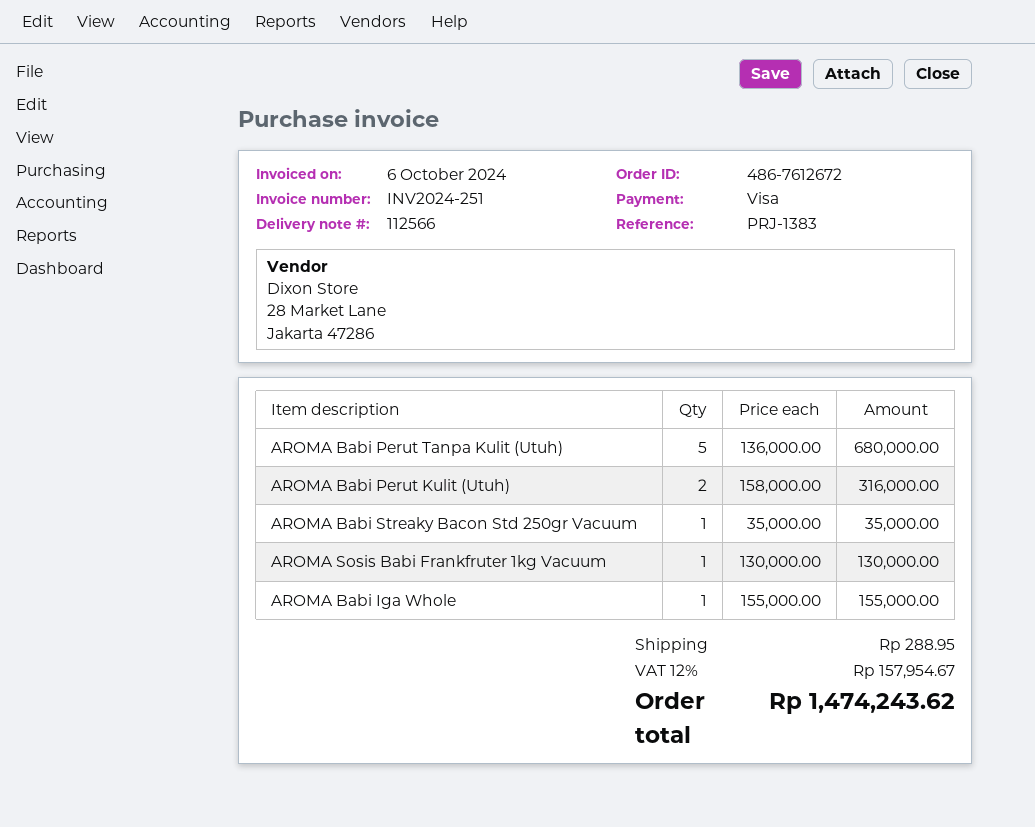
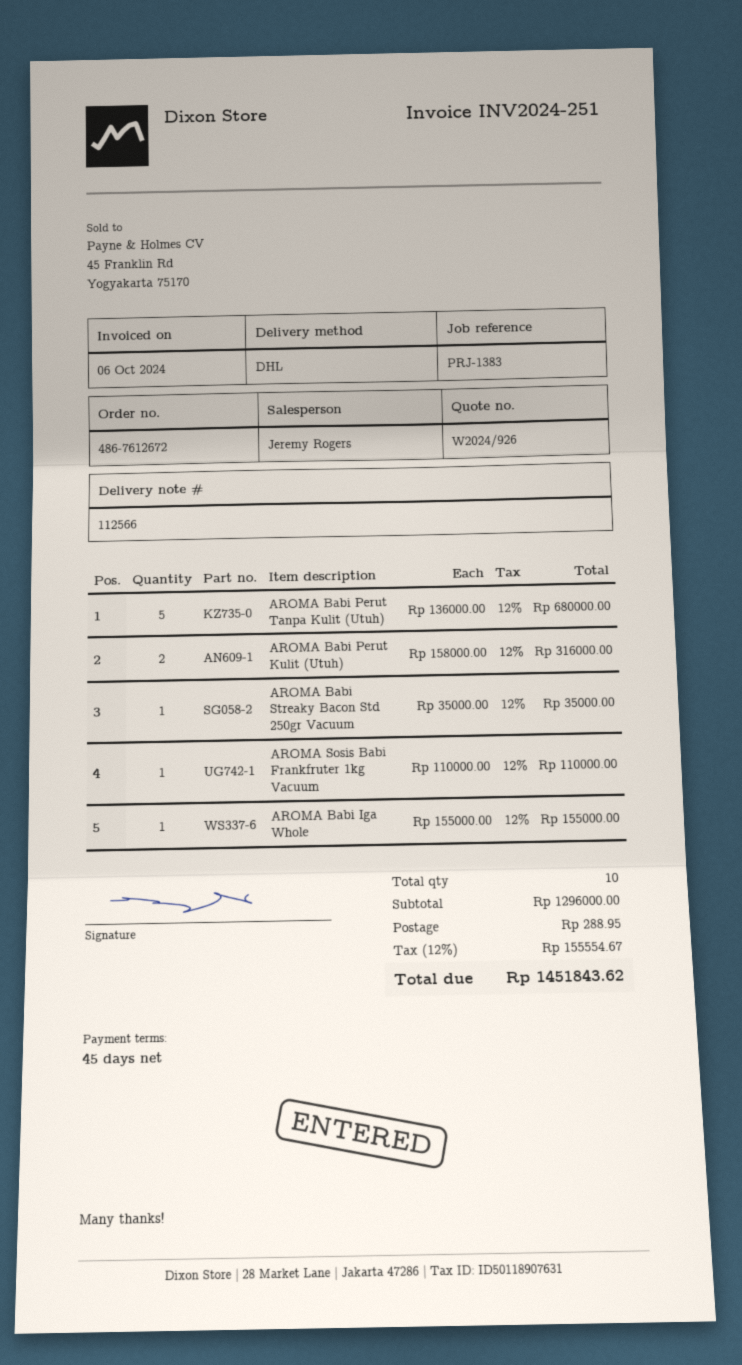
AROMA Sosis Babi Frankfruter 1kg Vacuum: 1 x 130000.00 = 130000.00 -> 1 x 110000.00 = 110000.00
tax: 12% = 157954.67 -> 12% = 155554.67
total: 1474243.62 -> 1451843.62

